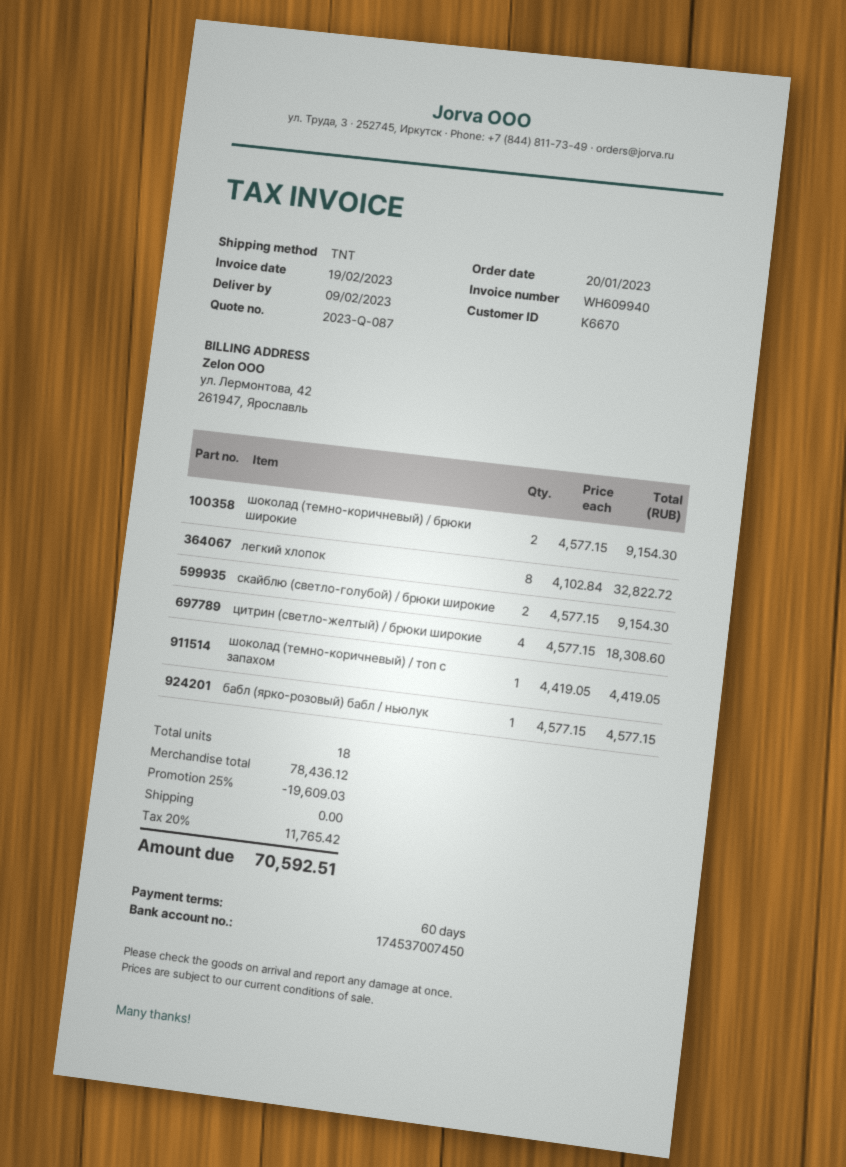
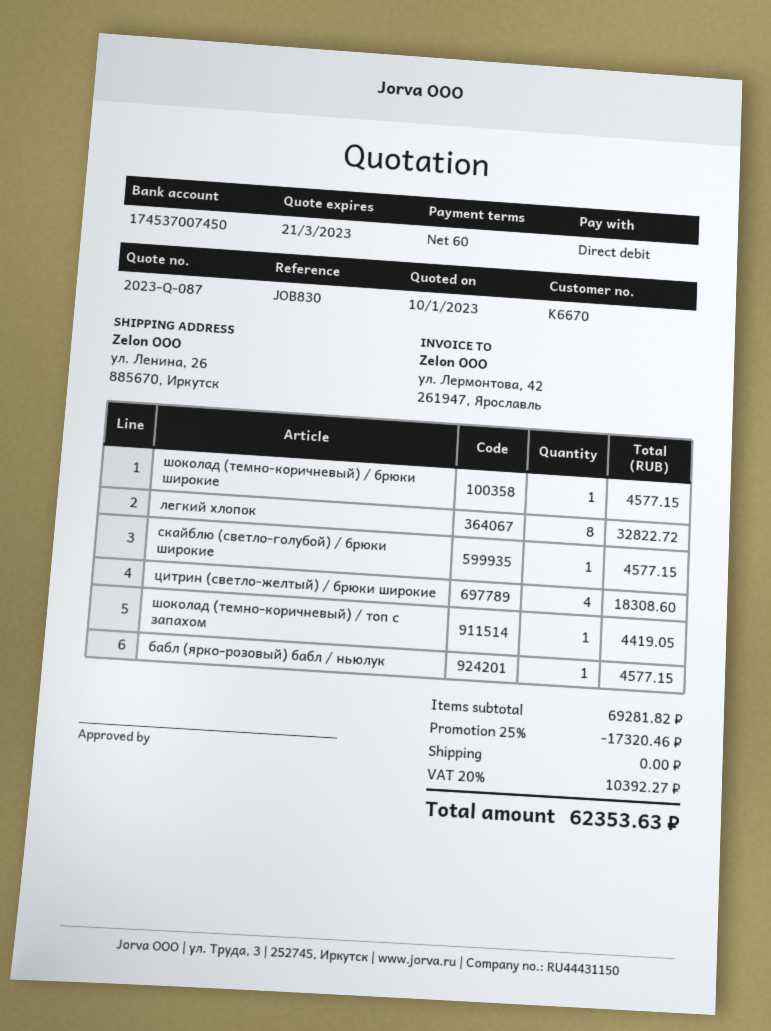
шоколад (темно-коричневый) / брюки широкие: 2 for 9154.30 -> 1 for 4577.15
скайблю (светло-голубой) / брюки широкие: 2 for 9154.30 -> 1 for 4577.15
subtotal: 78436.12 -> 69281.82
discount: 25% = 19609.03 -> 25% = 17320.46
tax: 20% = 11765.42 -> 20% = 10392.27
total: 70592.51 -> 62353.63

